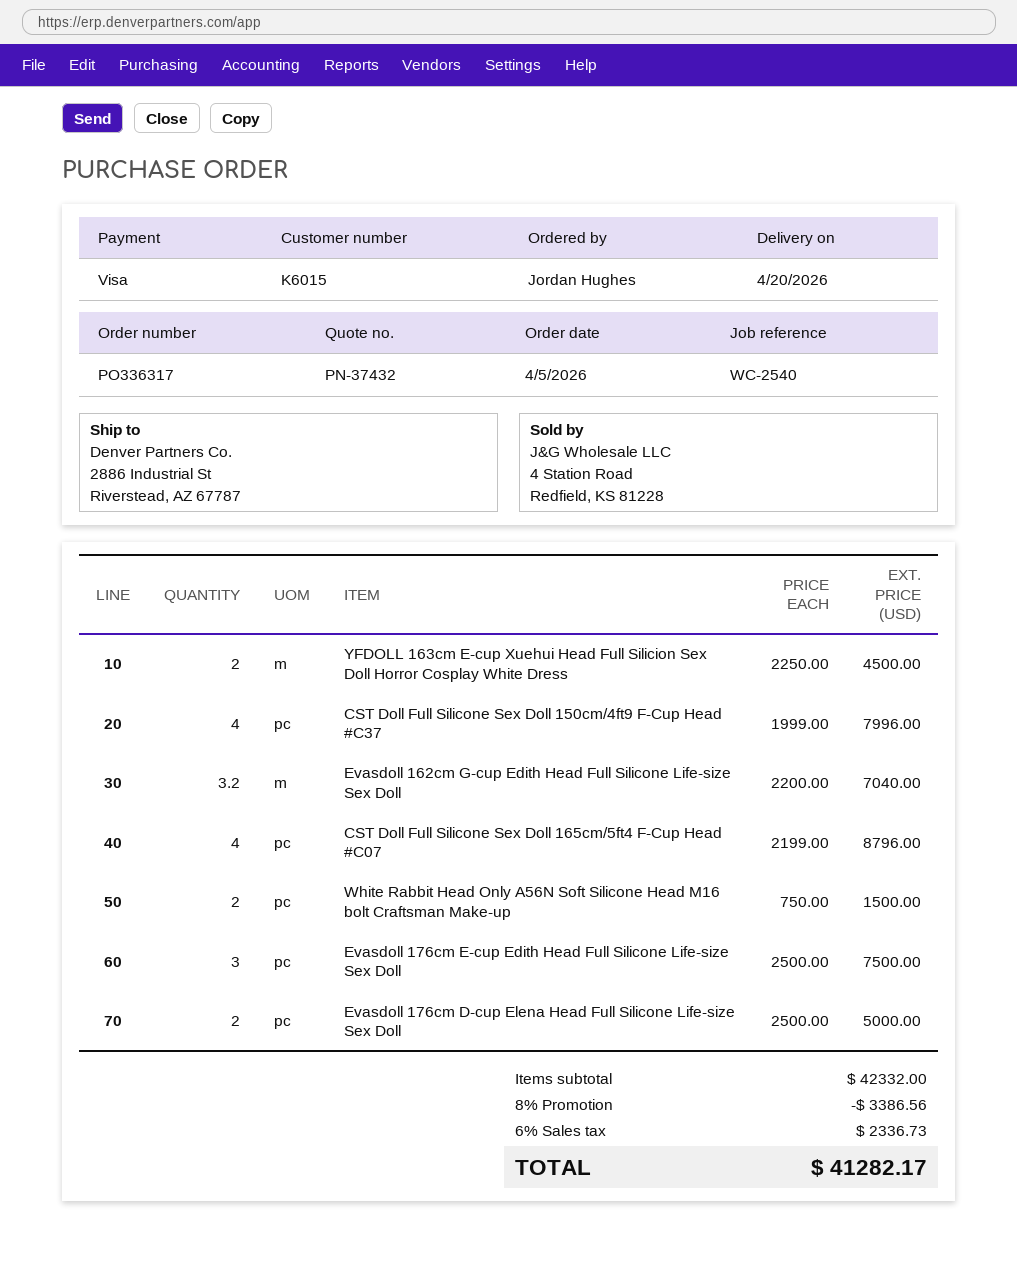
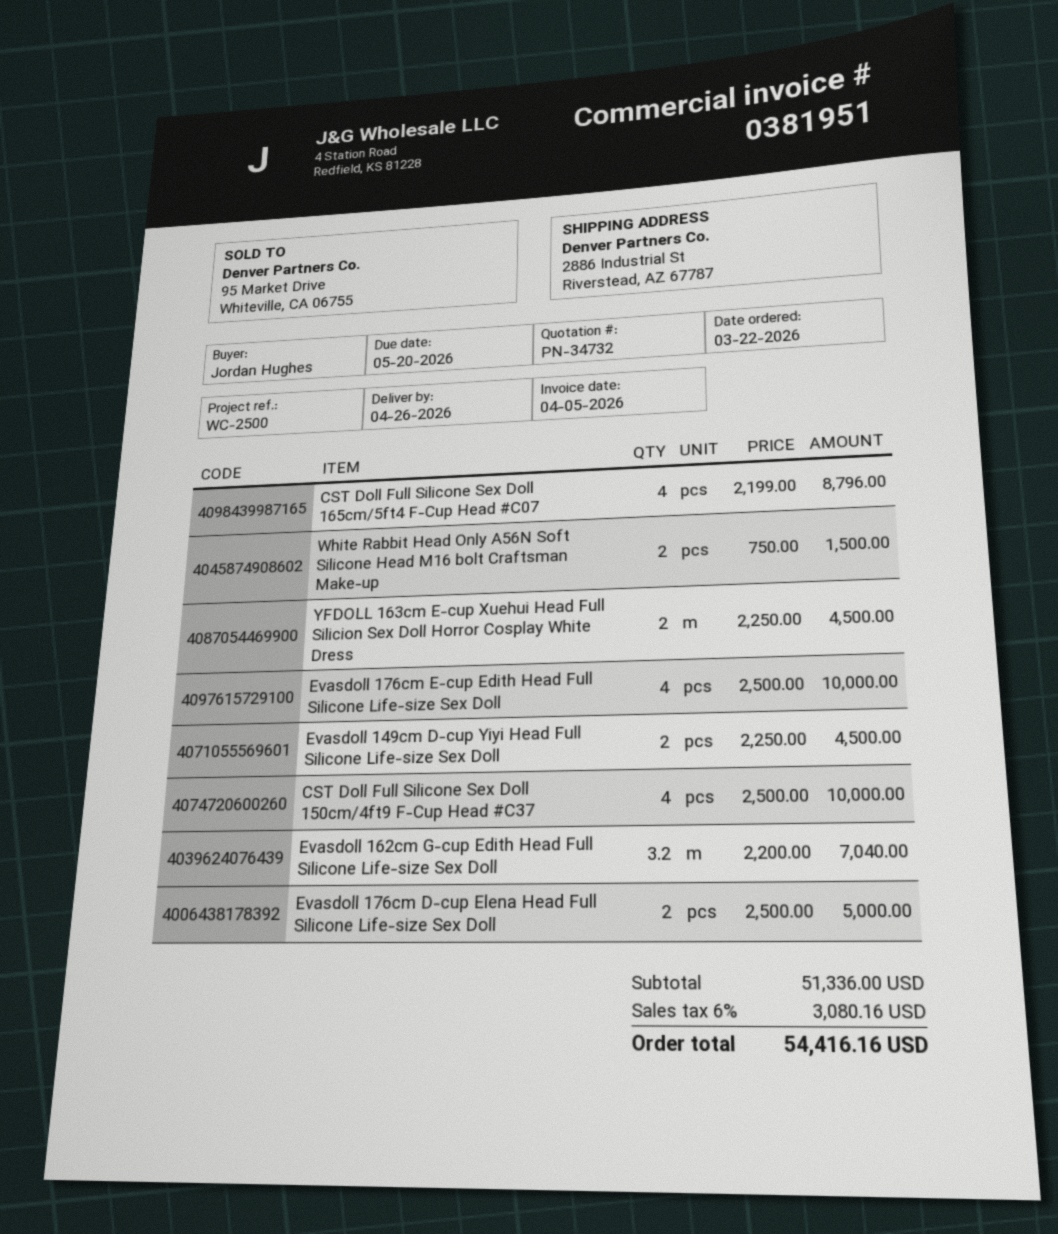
quote number: PN-37432 -> PN-34732
order date: 2026-04-05 -> 2026-03-22
delivery date: 2026-04-20 -> 2026-04-26
reference: WC-2540 -> WC-2500
CST Doll Full Silicone Sex Doll 150cm/4ft9 F-Cup Head #C37: 4 x 1999.00 = 7996.00 -> 4 x 2500.00 = 10000.00
Evasdoll 176cm E-cup Edith Head Full Silicone Life-size Sex Doll: 3 x 2500.00 = 7500.00 -> 4 x 2500.00 = 10000.00
Evasdoll 149cm D-cup Yiyi Head Full Silicone Life-size Sex Doll: none -> 2 x 2250.00 = 4500.00
subtotal: 42332.00 -> 51336.00
discount: 8% = 3386.56 -> none
tax: 6% = 2336.73 -> 6% = 3080.16
total: 41282.17 -> 54416.16

